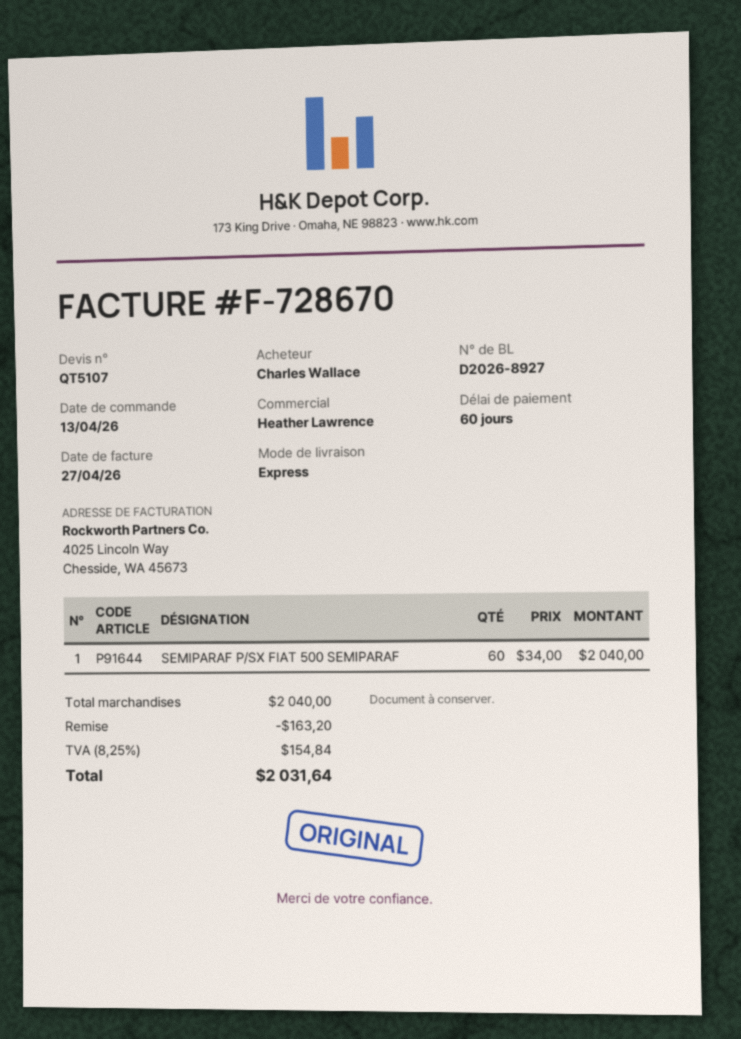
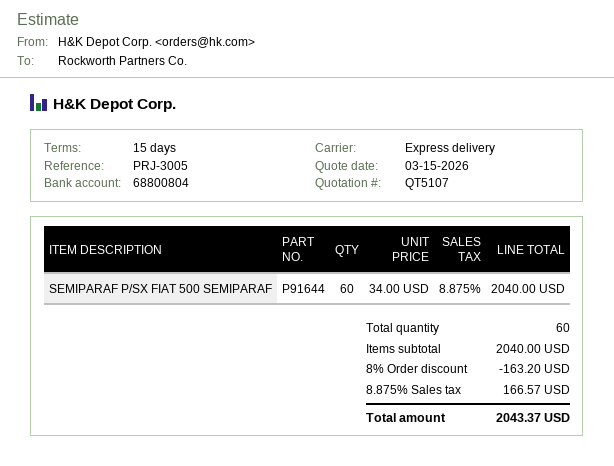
payment terms: 60 days -> 15 days
tax: 8.25% = 154.84 -> 8.875% = 166.57
total: 2031.64 -> 2043.37

